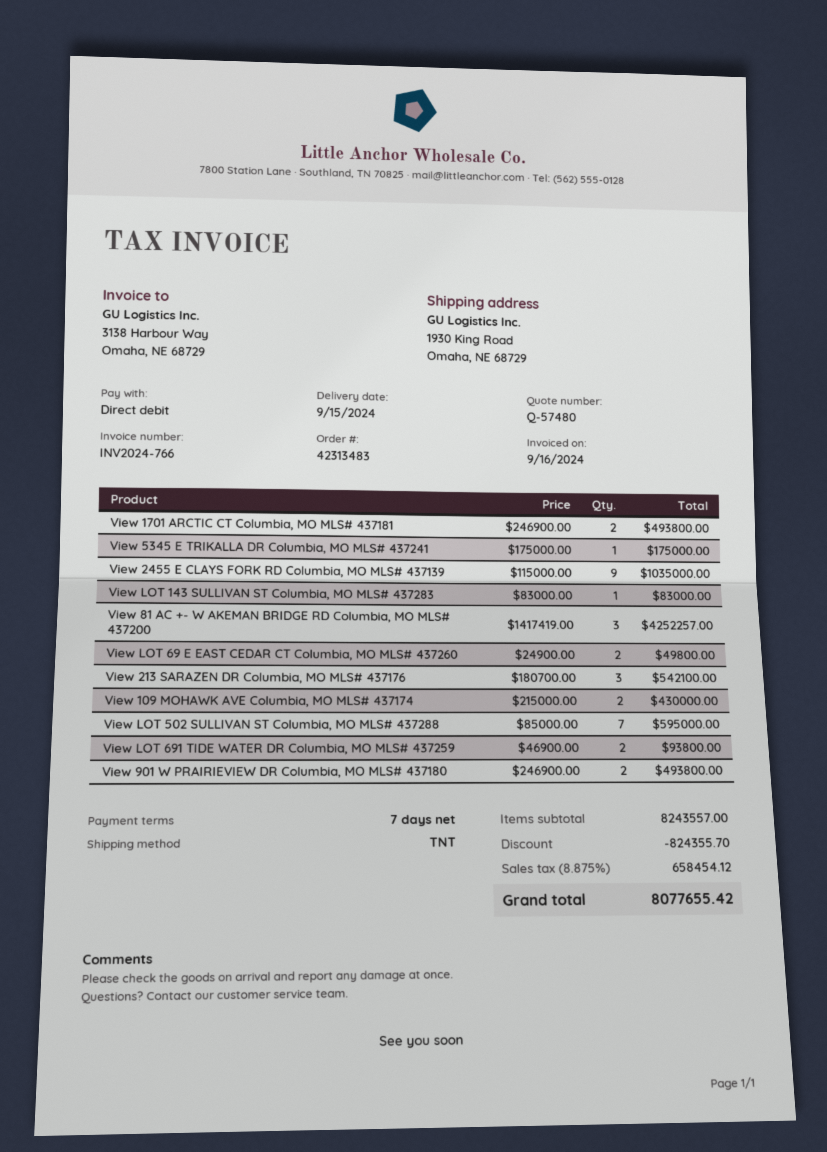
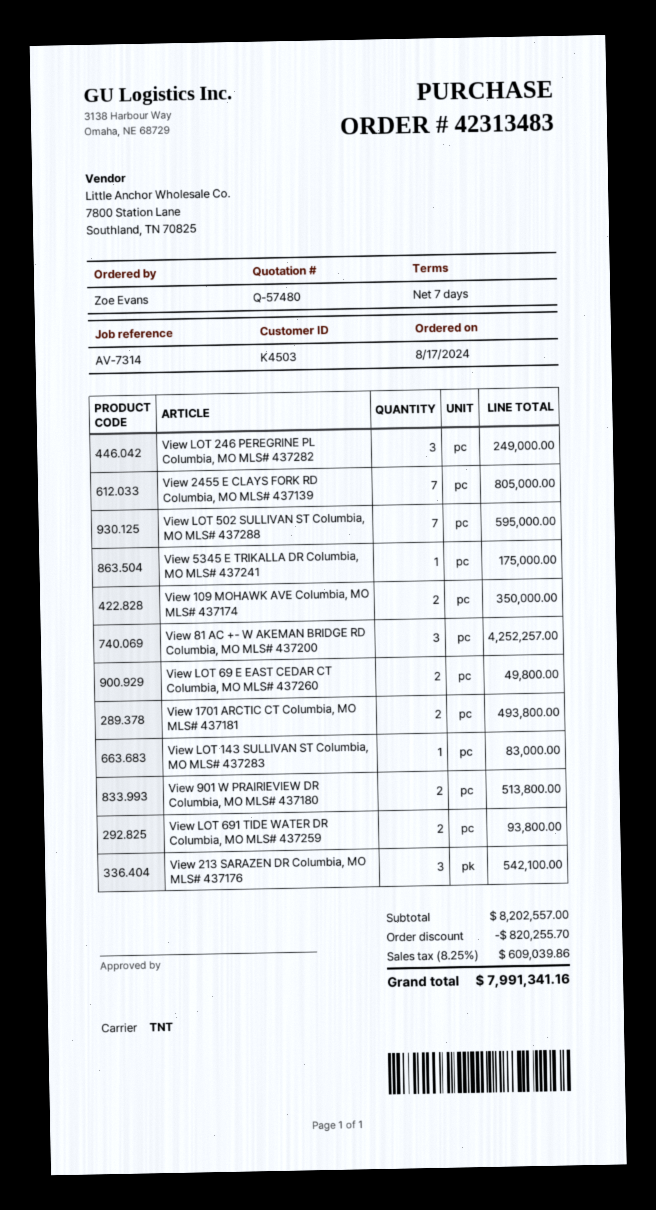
View 2455 E CLAYS FORK RD Columbia, MO MLS# 437139: 9 for 1035000.00 -> 7 for 805000.00
View 109 MOHAWK AVE Columbia, MO MLS# 437174: 2 for 430000.00 -> 2 for 350000.00
View 901 W PRAIRIEVIEW DR Columbia, MO MLS# 437180: 2 for 493800.00 -> 2 for 513800.00
View LOT 246 PEREGRINE PL Columbia, MO MLS# 437282: none -> 3 for 249000.00
subtotal: 8243557.00 -> 8202557.00
discount: 824355.70 -> 820255.70
tax: 8.875% = 658454.12 -> 8.25% = 609039.86
total: 8077655.42 -> 7991341.16

